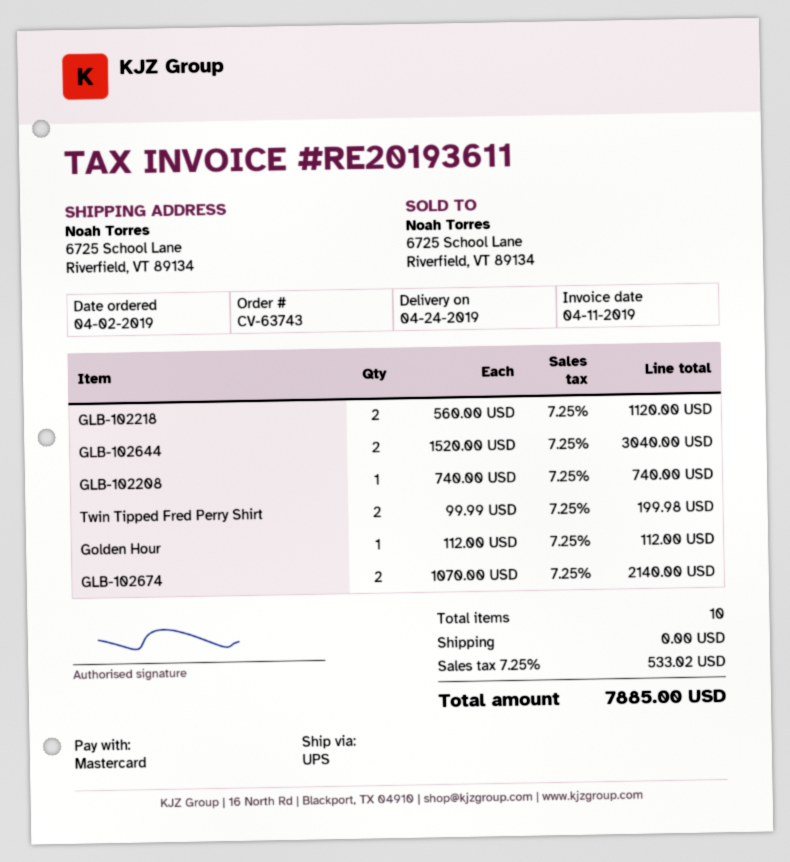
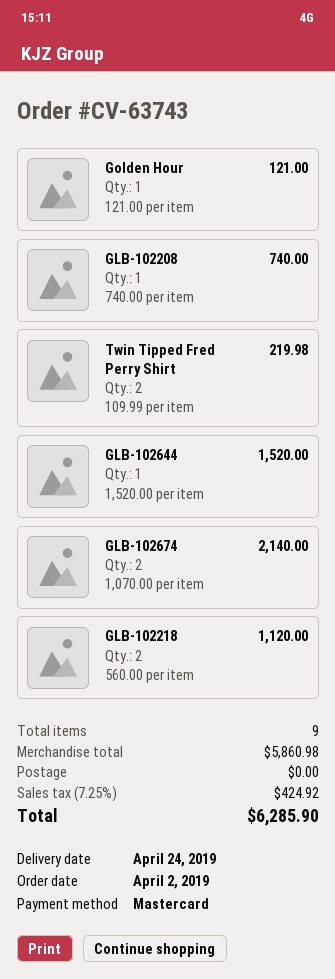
GLB-102644: 2 x 1520.00 = 3040.00 -> 1 x 1520.00 = 1520.00
Twin Tipped Fred Perry Shirt: 2 x 99.99 = 199.98 -> 2 x 109.99 = 219.98
Golden Hour: 1 x 112.00 = 112.00 -> 1 x 121.00 = 121.00
total quantity: 10 -> 9
tax: 7.25% = 533.02 -> 7.25% = 424.92
total: 7885.00 -> 6285.90

